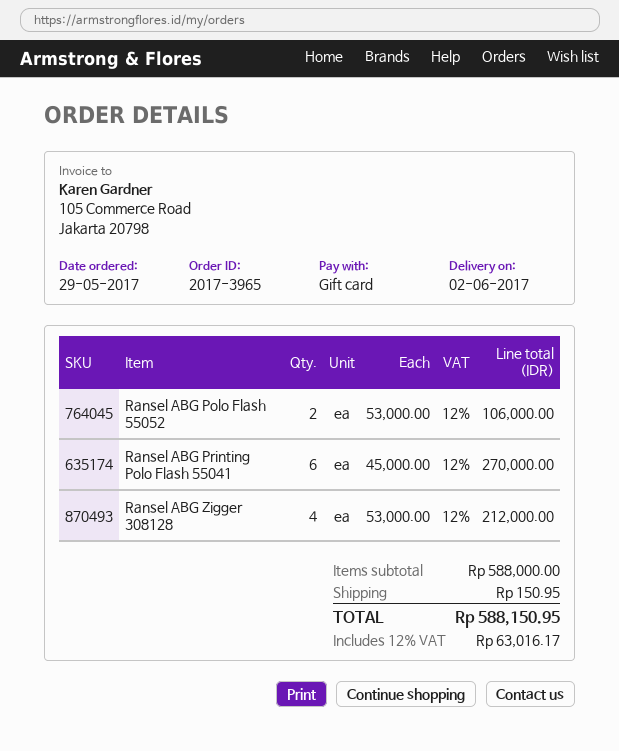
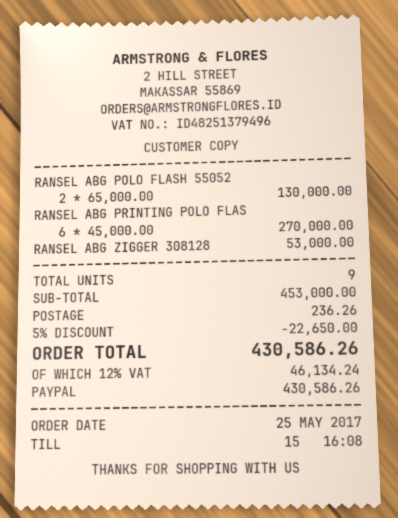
order date: 2017-05-29 -> 2017-05-25
payment method: gift card -> PayPal
Ransel ABG Polo Flash 55052: 2 x 53000.00 = 106000.00 -> 2 x 65000.00 = 130000.00
Ransel ABG Zigger 308128: 4 x 53000.00 = 212000.00 -> 1 x 53000.00 = 53000.00
subtotal: 588000.00 -> 453000.00
discount: none -> 5% = 22650.00
shipping: 150.95 -> 236.26
tax: 12% = 63016.17 -> 12% = 46134.24
total: 588150.95 -> 430586.26

